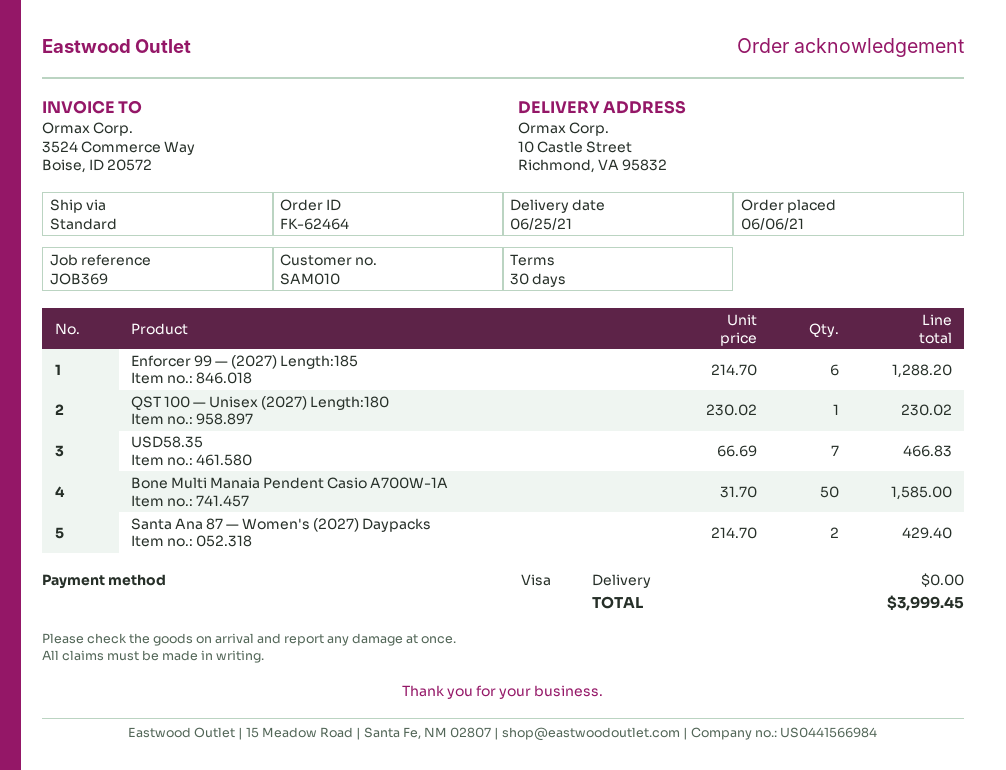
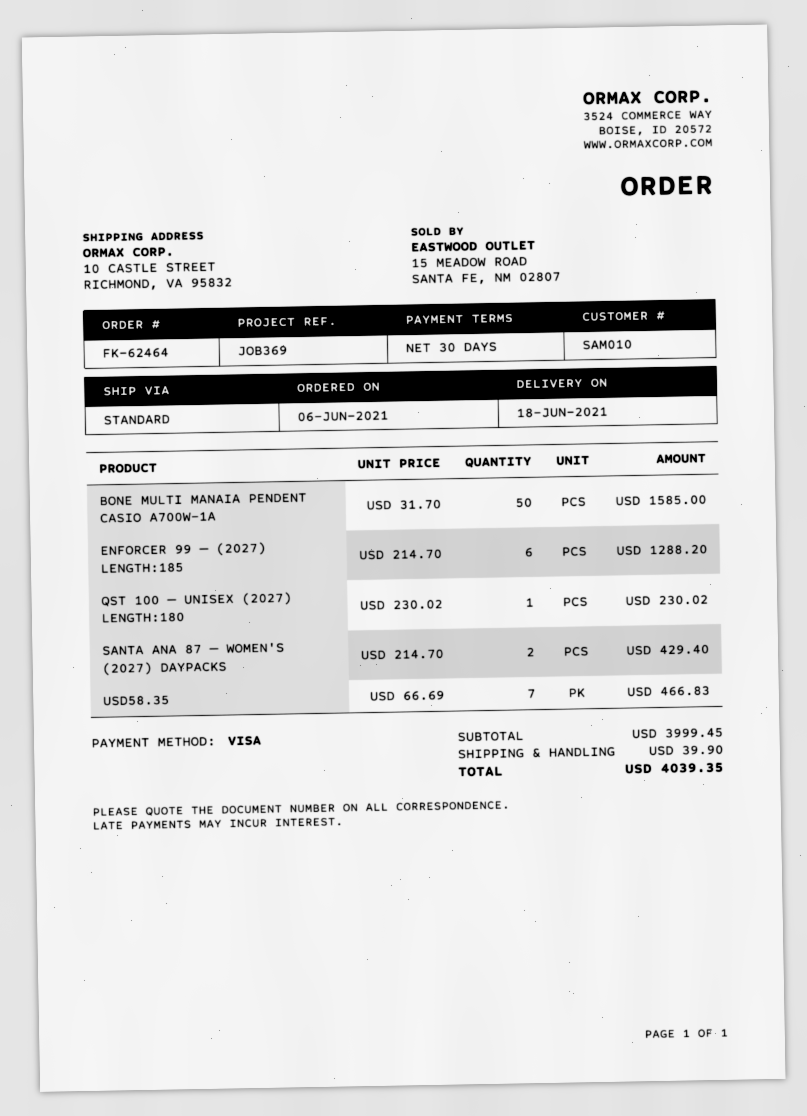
delivery date: 2021-06-25 -> 2021-06-18
shipping: 0.00 -> 39.90
total: 3999.45 -> 4039.35

